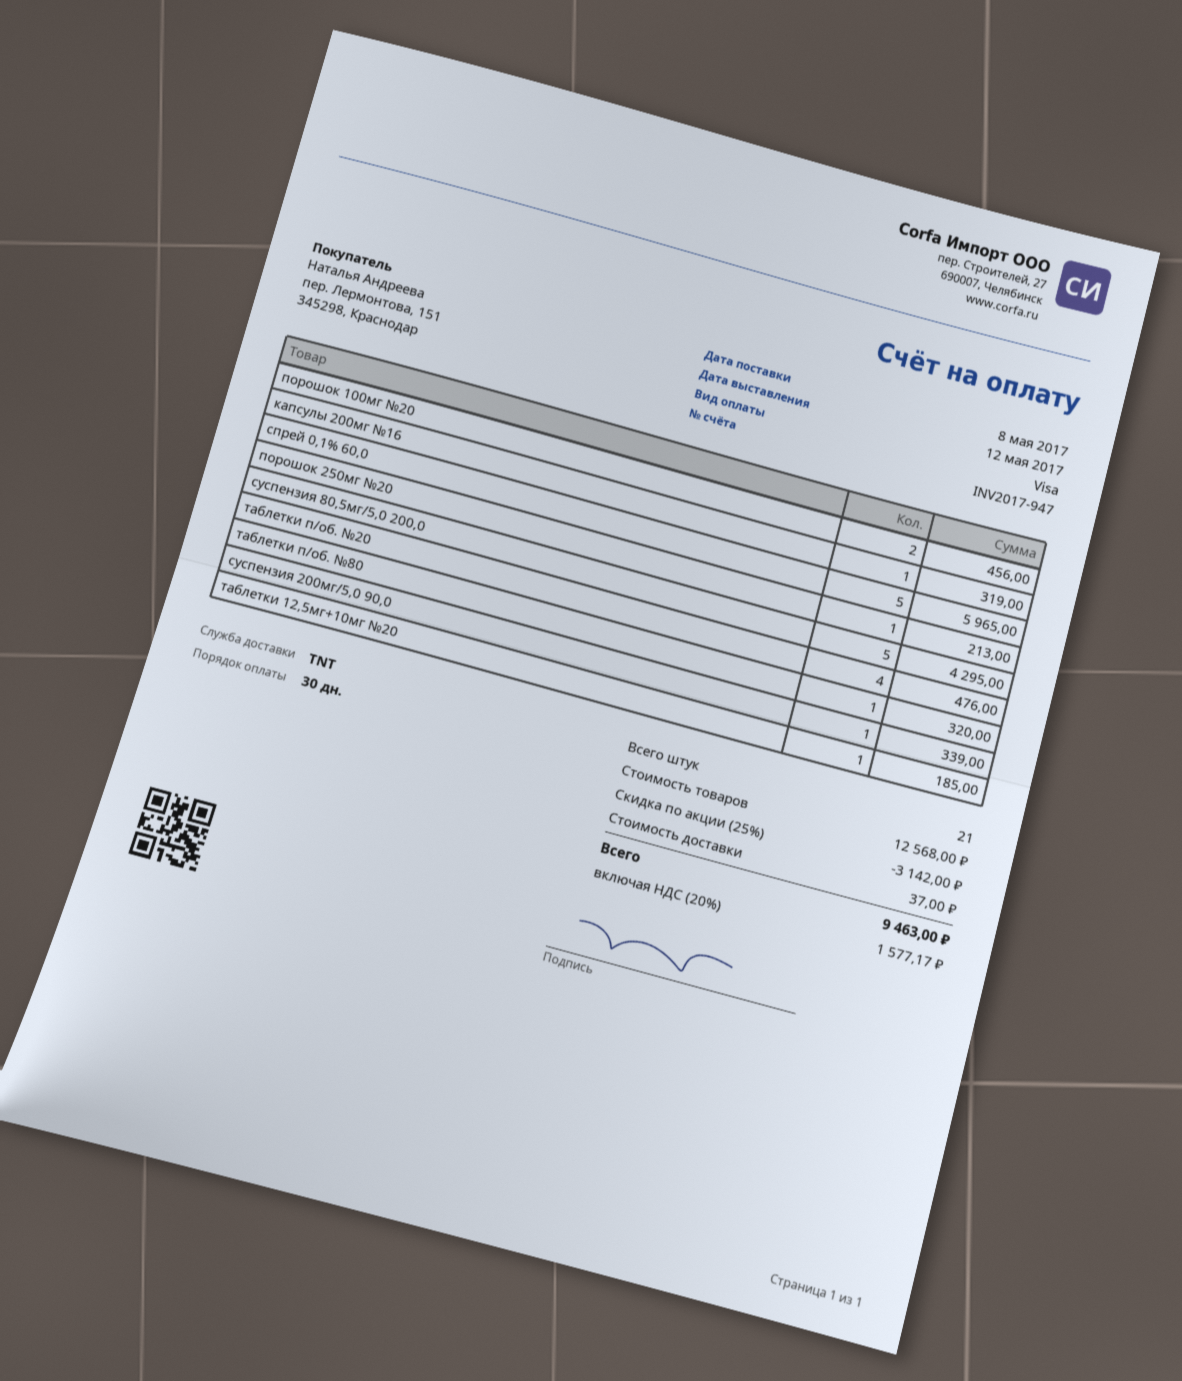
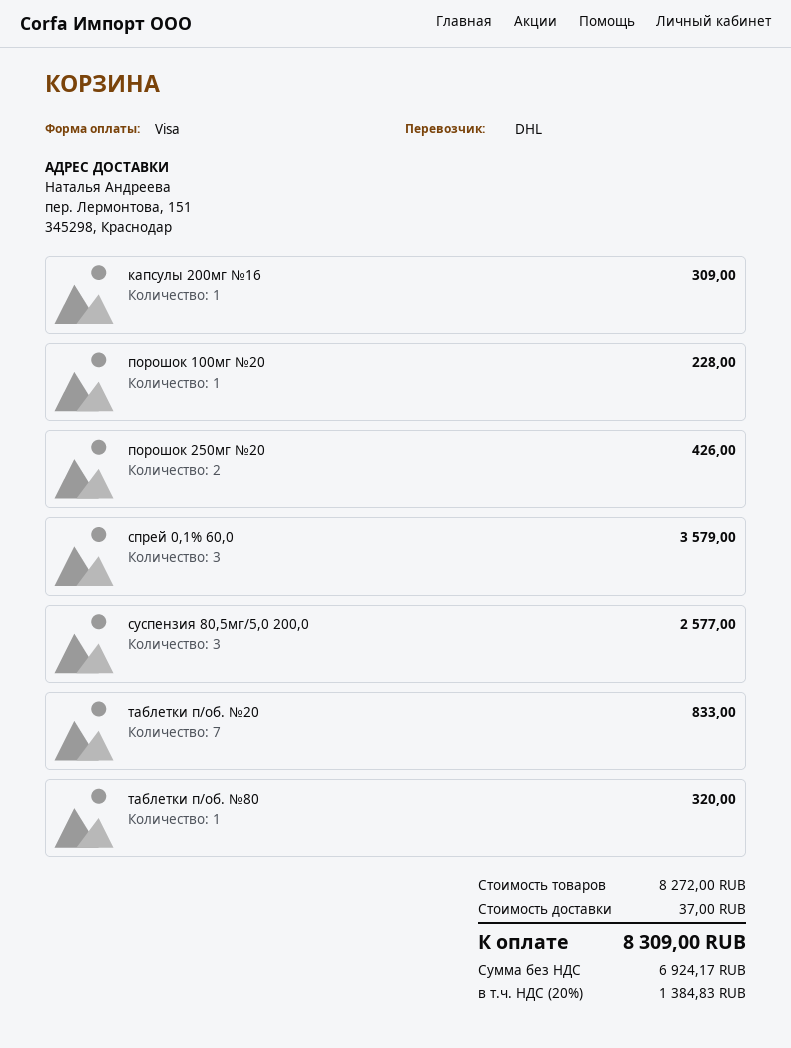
shipping method: TNT -> DHL
порошок 100мг №20: 2 for 456.00 -> 1 for 228.00
капсулы 200мг №16: 1 for 319.00 -> 1 for 309.00
спрей 0,1% 60,0: 5 for 5965.00 -> 3 for 3579.00
порошок 250мг №20: 1 for 213.00 -> 2 for 426.00
суспензия 80,5мг/5,0 200,0: 5 for 4295.00 -> 3 for 2577.00
таблетки п/об. №20: 4 for 476.00 -> 7 for 833.00
суспензия 200мг/5,0 90,0: 1 for 339.00 -> none
таблетки 12,5мг+10мг №20: 1 for 185.00 -> none
subtotal: 12568.00 -> 8272.00
discount: 25% = 3142.00 -> none
tax: 20% = 1577.17 -> 20% = 1384.83
total: 9463.00 -> 8309.00

